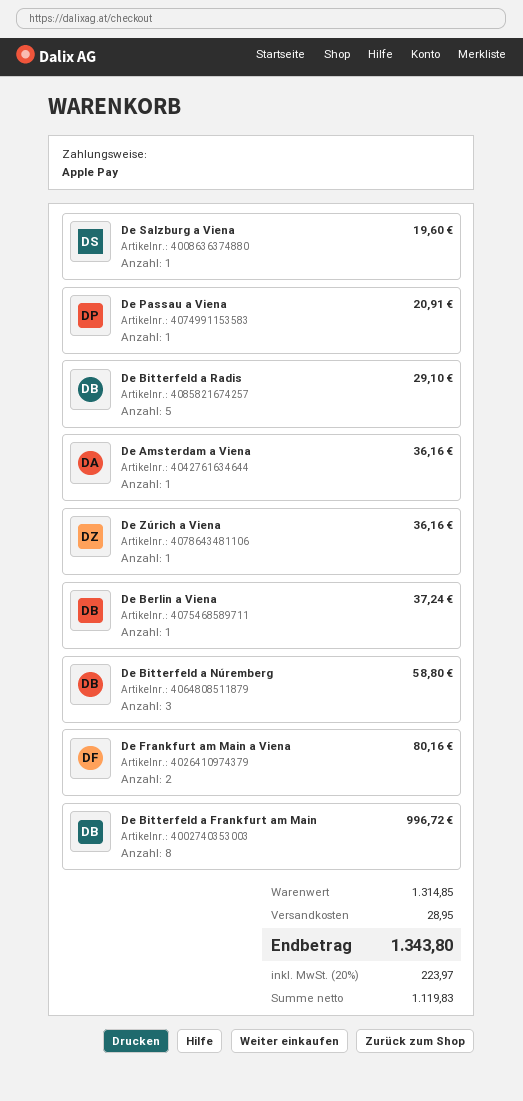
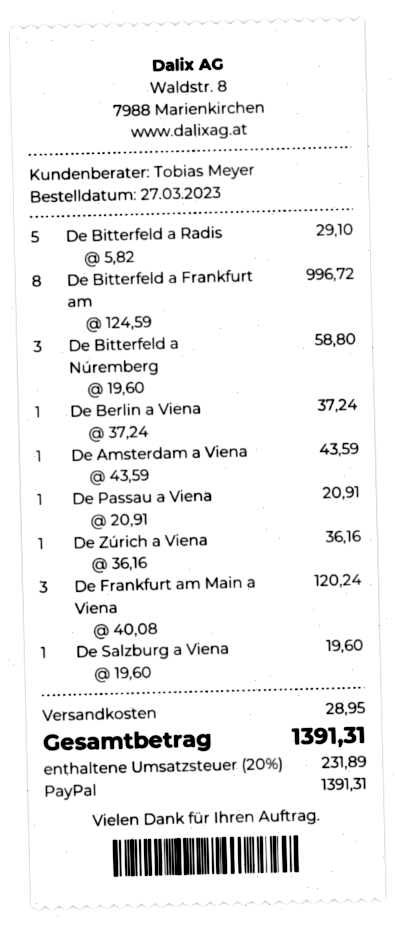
payment method: Apple Pay -> PayPal
De Amsterdam a Viena: 1 for 36.16 -> 1 for 43.59
De Frankfurt am Main a Viena: 2 for 80.16 -> 3 for 120.24
tax: 20% = 223.97 -> 20% = 231.89
total: 1343.80 -> 1391.31

